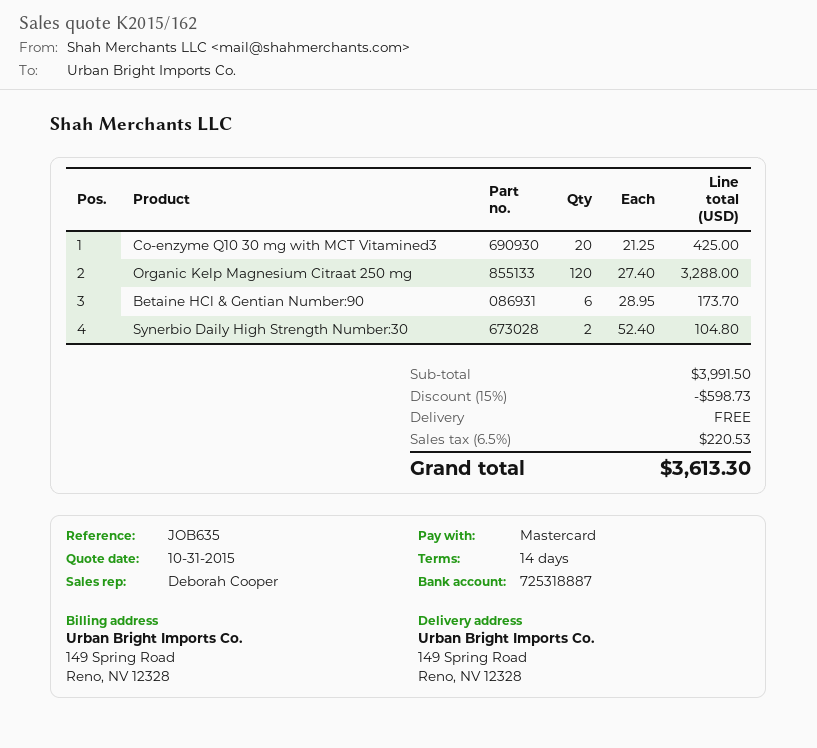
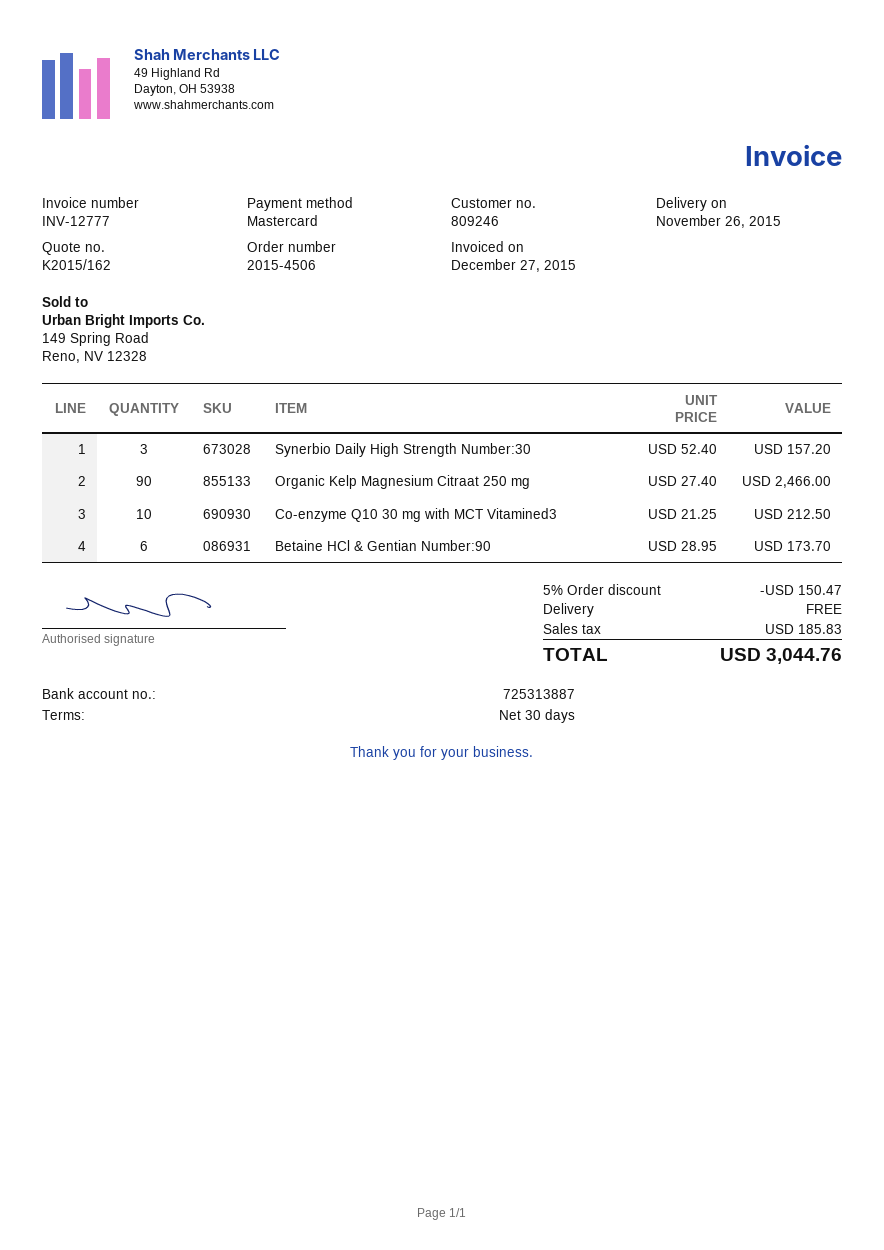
payment terms: 14 days -> 30 days
bank account: 725318887 -> 725313887
Co-enzyme Q10 30 mg with MCT Vitamined3: 20 x 21.25 = 425.00 -> 10 x 21.25 = 212.50
Organic Kelp Magnesium Citraat 250 mg: 120 x 27.40 = 3288.00 -> 90 x 27.40 = 2466.00
Synerbio Daily High Strength Number:30: 2 x 52.40 = 104.80 -> 3 x 52.40 = 157.20
discount: 15% = 598.73 -> 5% = 150.47
tax: 220.53 -> 185.83
total: 3613.30 -> 3044.76

